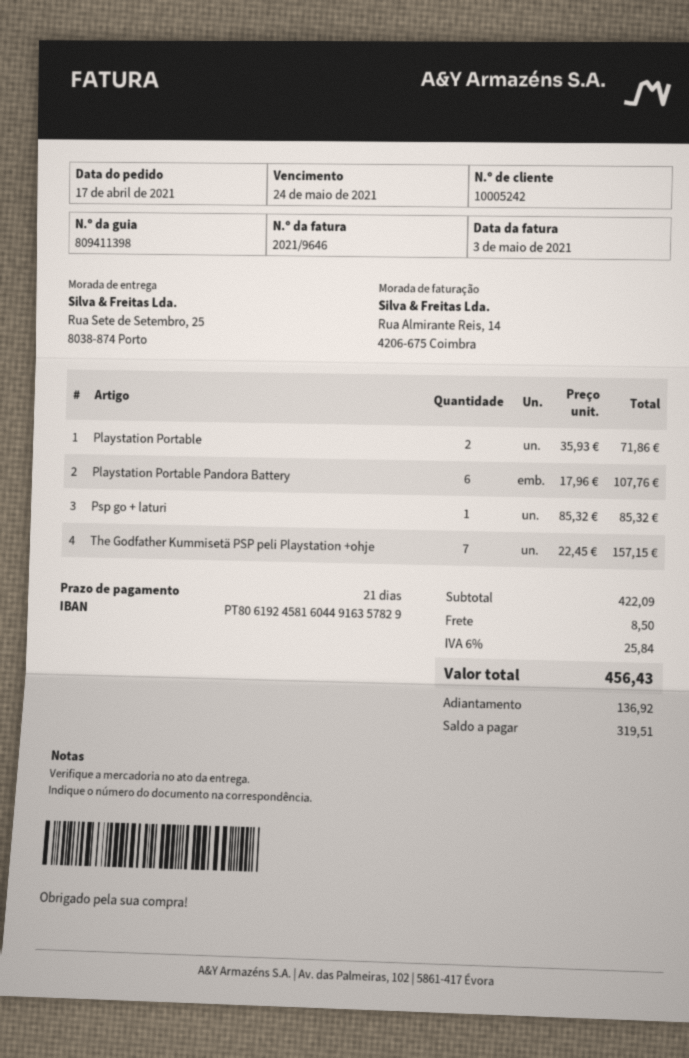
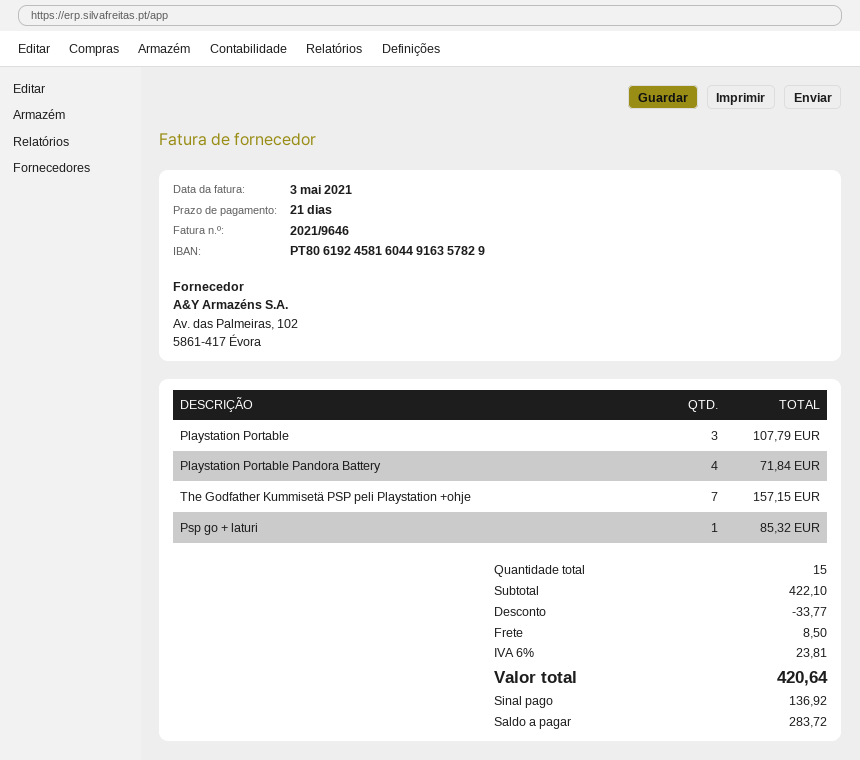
Playstation Portable: 2 for 71.86 -> 3 for 107.79
Playstation Portable Pandora Battery: 6 for 107.76 -> 4 for 71.84
subtotal: 422.09 -> 422.10
discount: none -> 33.77
tax: 6% = 25.84 -> 6% = 23.81
total: 456.43 -> 420.64
balance: 319.51 -> 283.72

